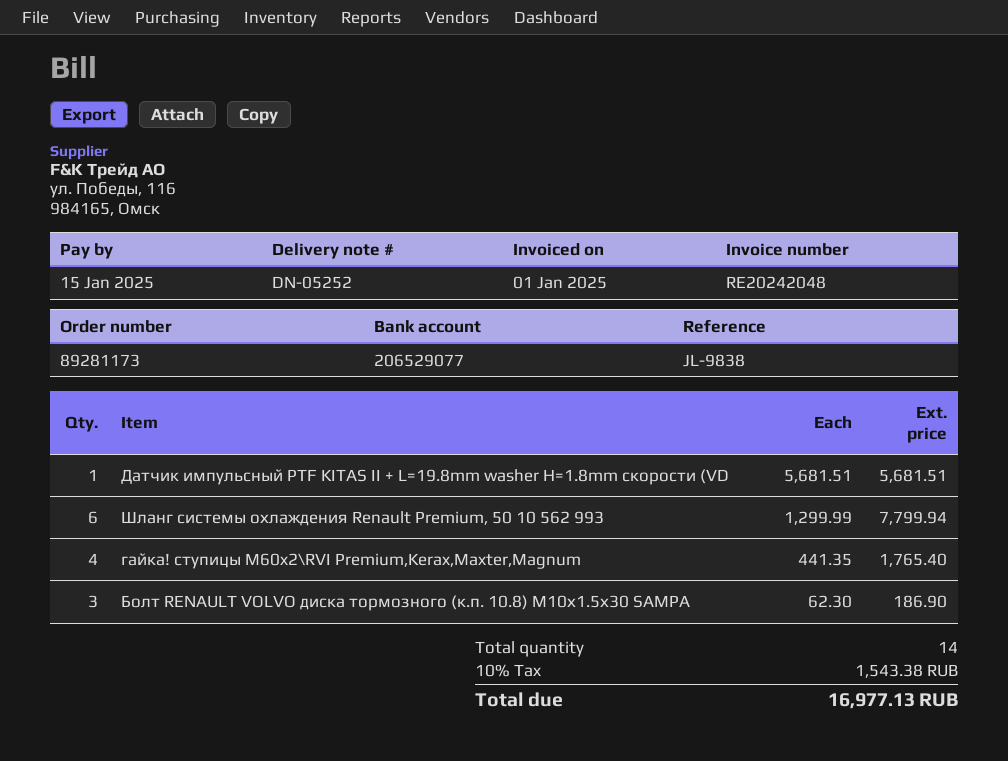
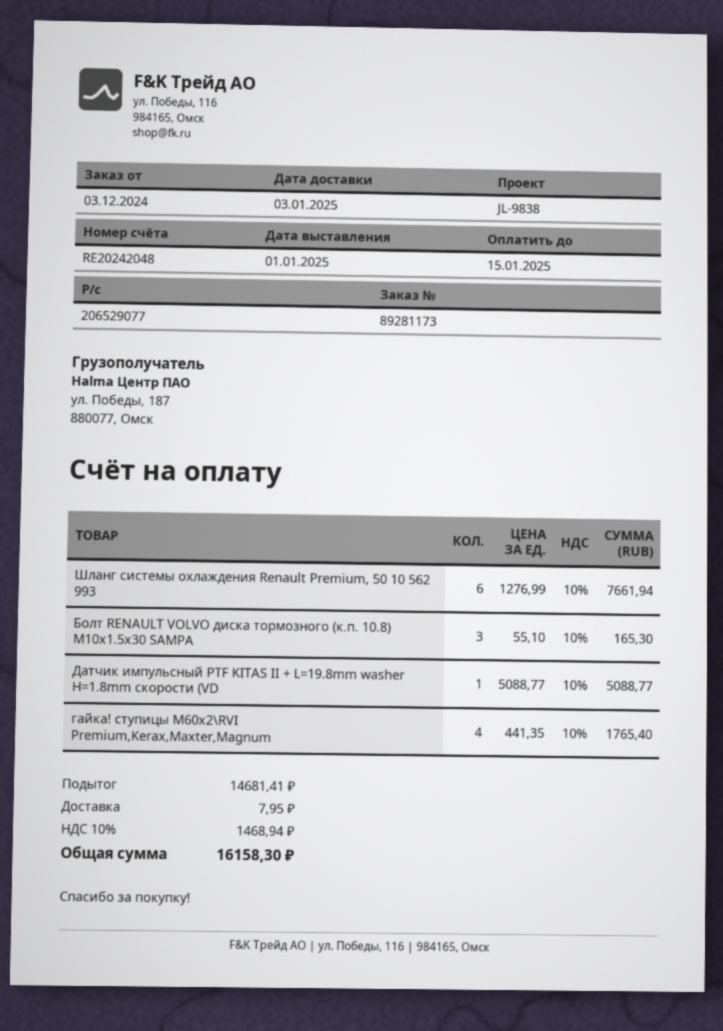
Датчик импульсный PTF KITAS II + L=19.8mm washer H=1.8mm скорости (VD: 1 x 5681.51 = 5681.51 -> 1 x 5088.77 = 5088.77
Шланг системы охлаждения Renault Premium, 50 10 562 993: 6 x 1299.99 = 7799.94 -> 6 x 1276.99 = 7661.94
Болт RENAULT VOLVO диска тормозного (к.п. 10.8) М10х1.5х30 SAMPA: 3 x 62.30 = 186.90 -> 3 x 55.10 = 165.30
shipping: none -> 7.95
tax: 10% = 1543.38 -> 10% = 1468.94
total: 16977.13 -> 16158.30

